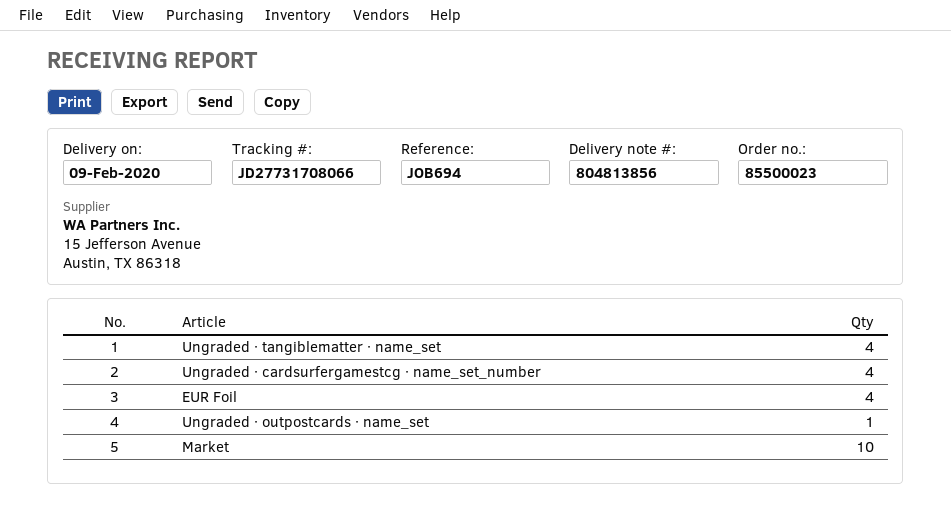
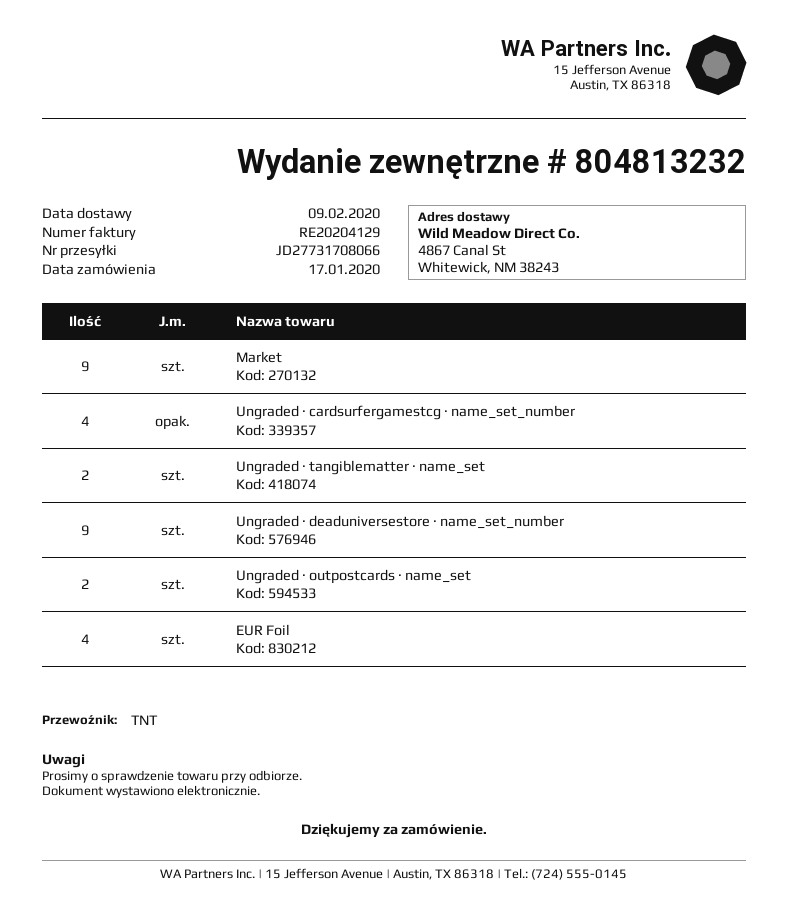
delivery note number: 804813856 -> 804813232
Ungraded · tangiblematter · name_set: 4 -> 2
Ungraded · outpostcards · name_set: 1 -> 2
Market: 10 -> 9
Ungraded · deaduniversestore · name_set_number: none -> 9

